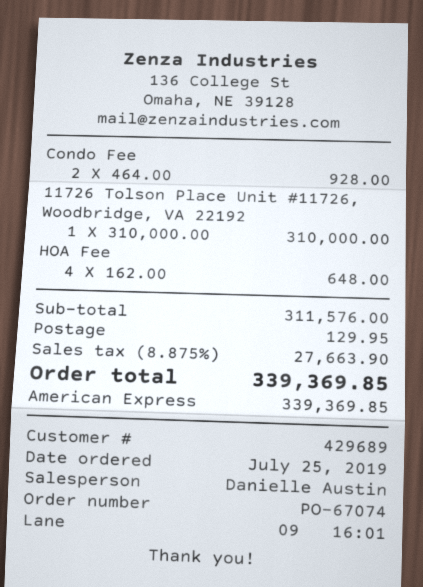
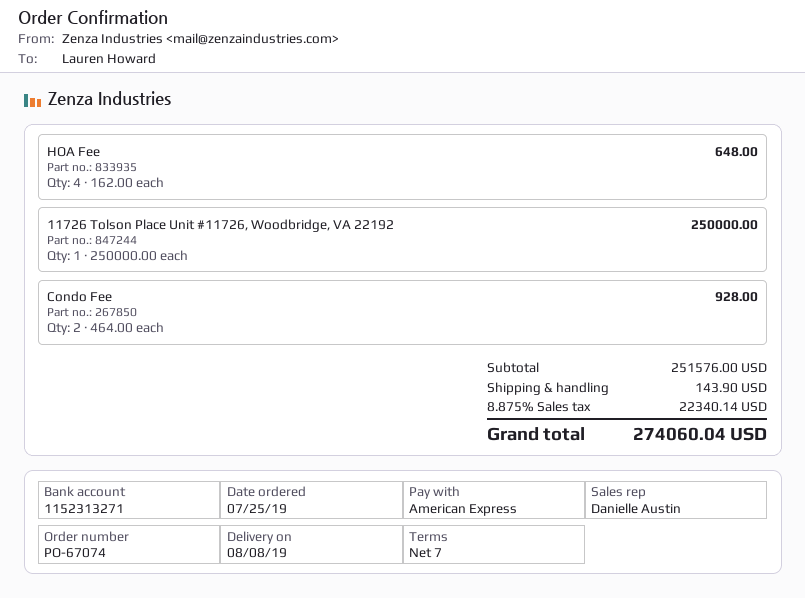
11726 Tolson Place Unit #11726, Woodbridge, VA 22192: 1 x 310000.00 = 310000.00 -> 1 x 250000.00 = 250000.00
subtotal: 311576.00 -> 251576.00
shipping: 129.95 -> 143.90
tax: 8.875% = 27663.90 -> 8.875% = 22340.14
total: 339369.85 -> 274060.04

